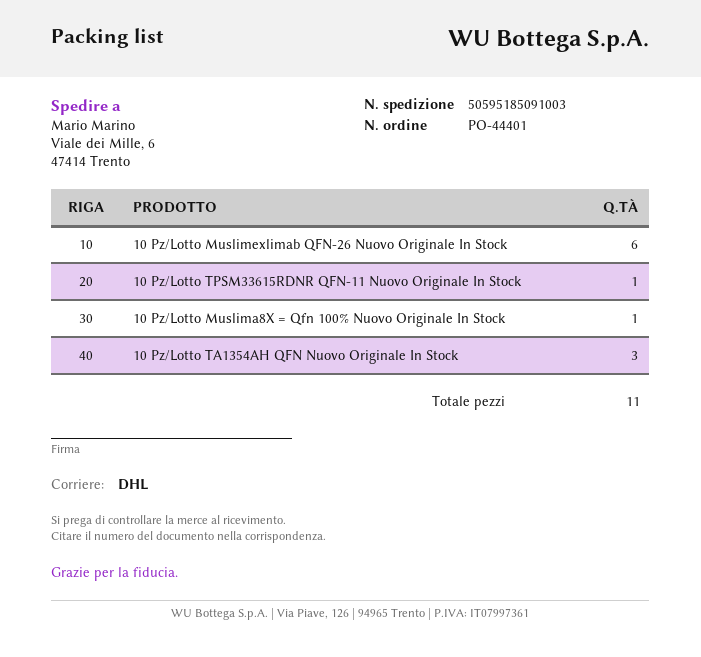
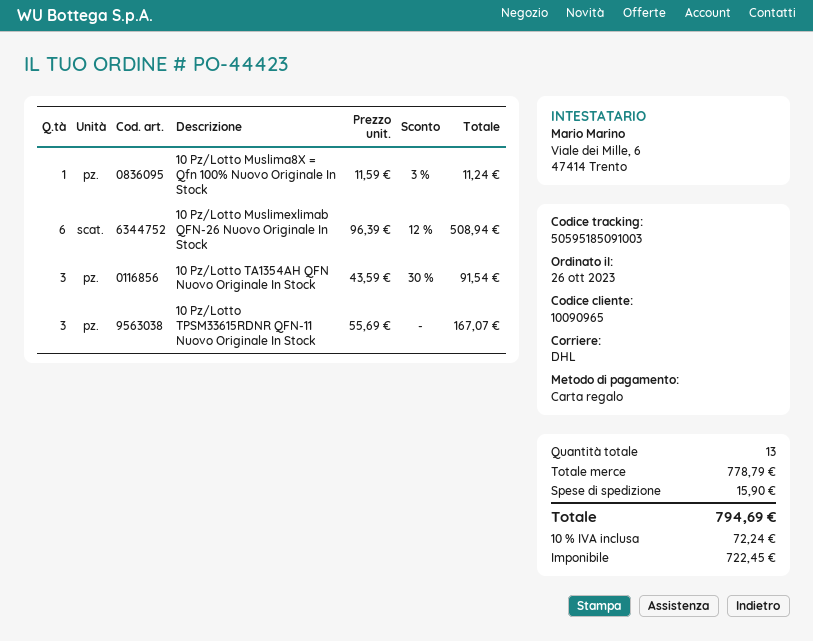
order number: PO-44401 -> PO-44423
10 Pz/Lotto TPSM33615RDNR QFN-11 Nuovo Originale In Stock: 1 -> 3
total quantity: 11 -> 13

